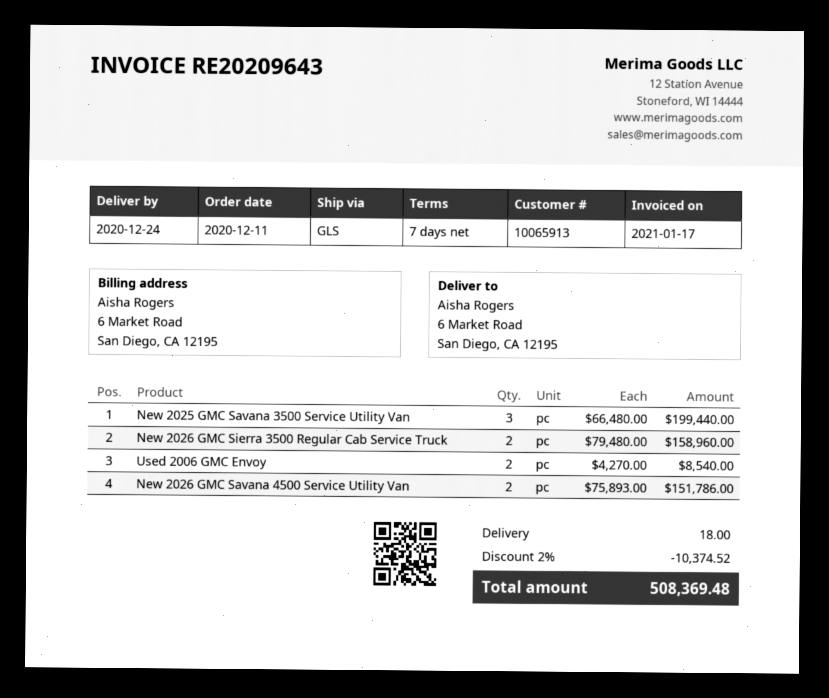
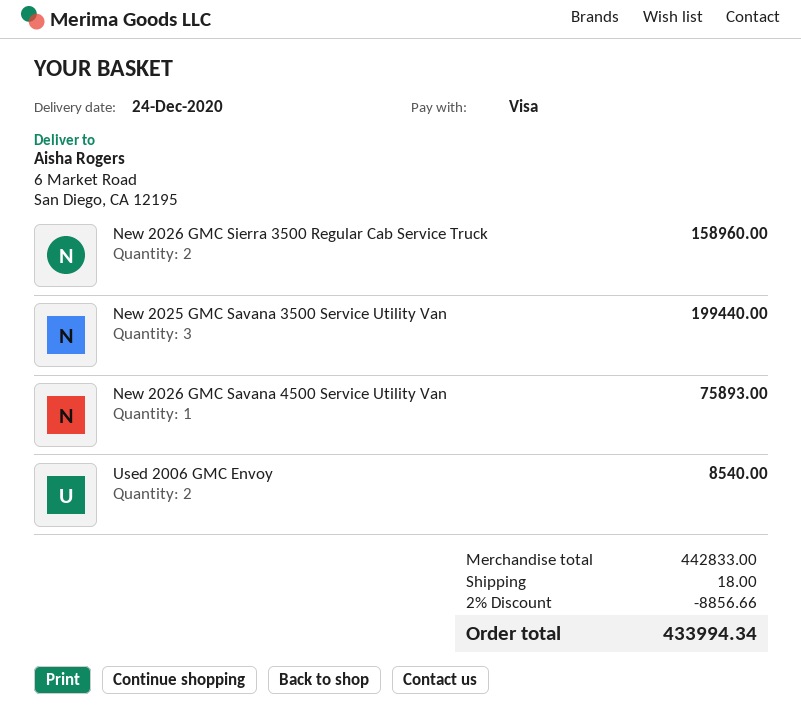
New 2026 GMC Savana 4500 Service Utility Van: 2 for 151786.00 -> 1 for 75893.00
discount: 2% = 10374.52 -> 2% = 8856.66
total: 508369.48 -> 433994.34

